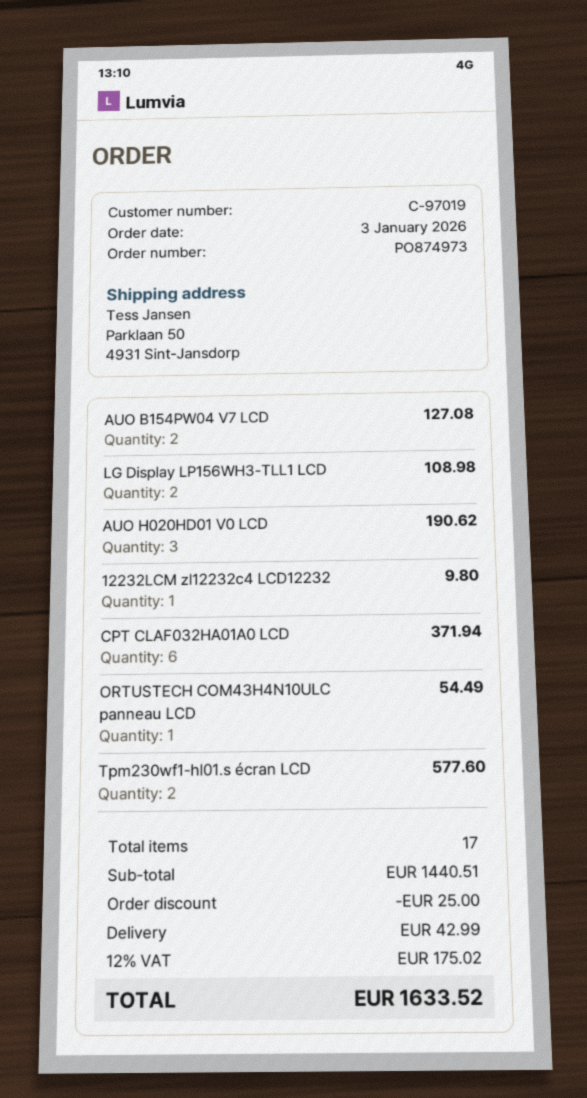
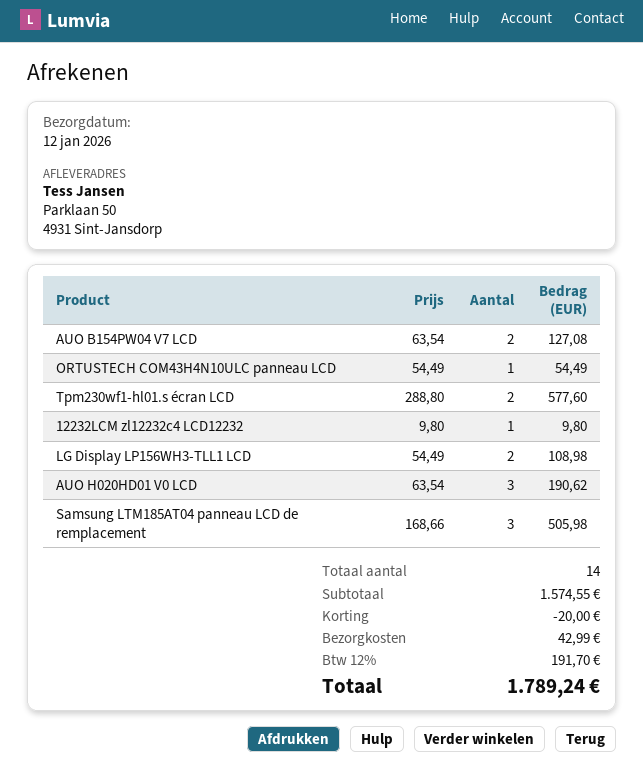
CPT CLAF032HA01A0 LCD: 6 for 371.94 -> none
Samsung LTM185AT04 panneau LCD de remplacement: none -> 3 for 505.98
total quantity: 17 -> 14
subtotal: 1440.51 -> 1574.55
discount: 25.00 -> 20.00
tax: 12% = 175.02 -> 12% = 191.70
total: 1633.52 -> 1789.24

